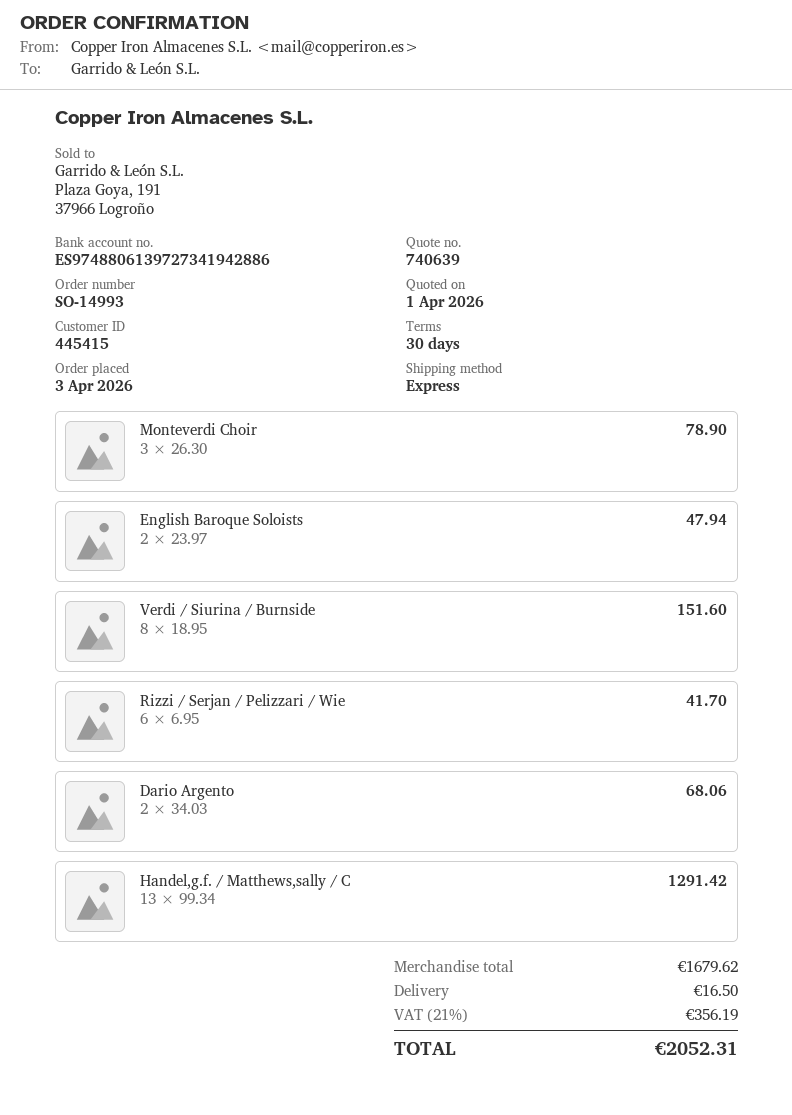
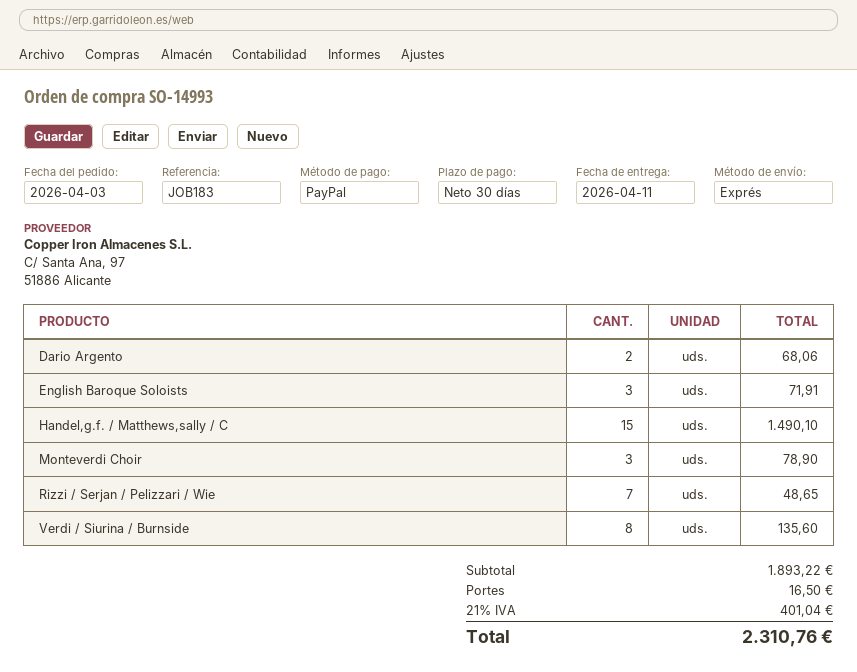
English Baroque Soloists: 2 for 47.94 -> 3 for 71.91
Verdi / Siurina / Burnside: 8 for 151.60 -> 8 for 135.60
Rizzi / Serjan / Pelizzari / Wie: 6 for 41.70 -> 7 for 48.65
Handel,g.f. / Matthews,sally / C: 13 for 1291.42 -> 15 for 1490.10
subtotal: 1679.62 -> 1893.22
tax: 21% = 356.19 -> 21% = 401.04
total: 2052.31 -> 2310.76

